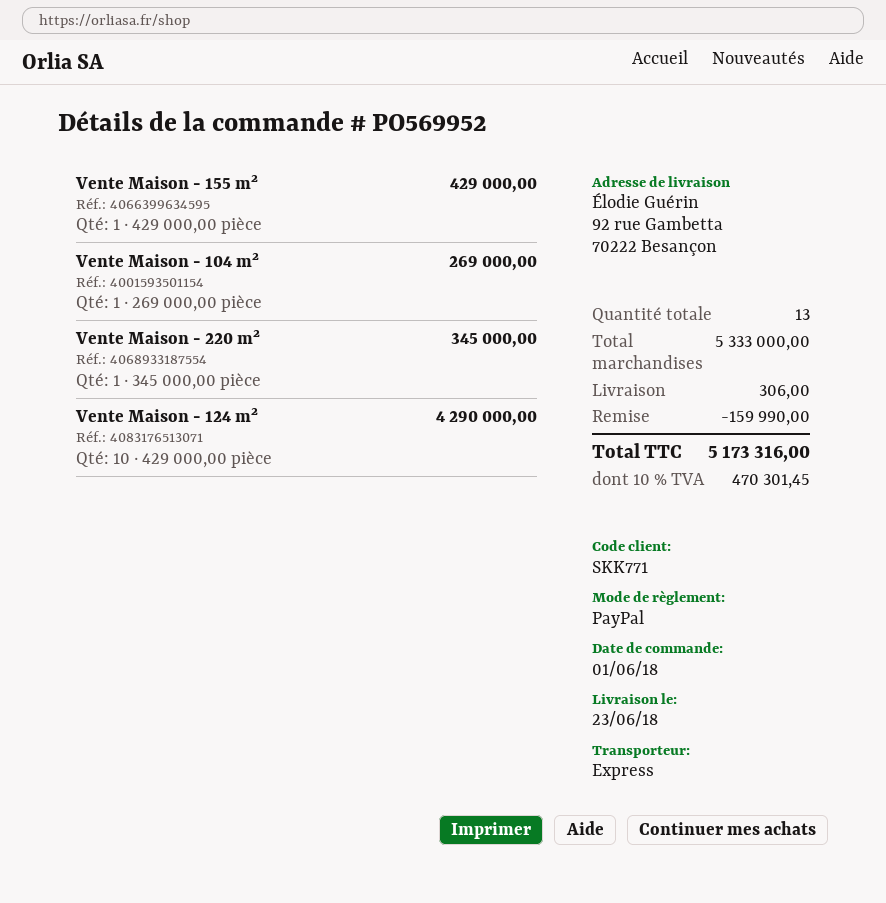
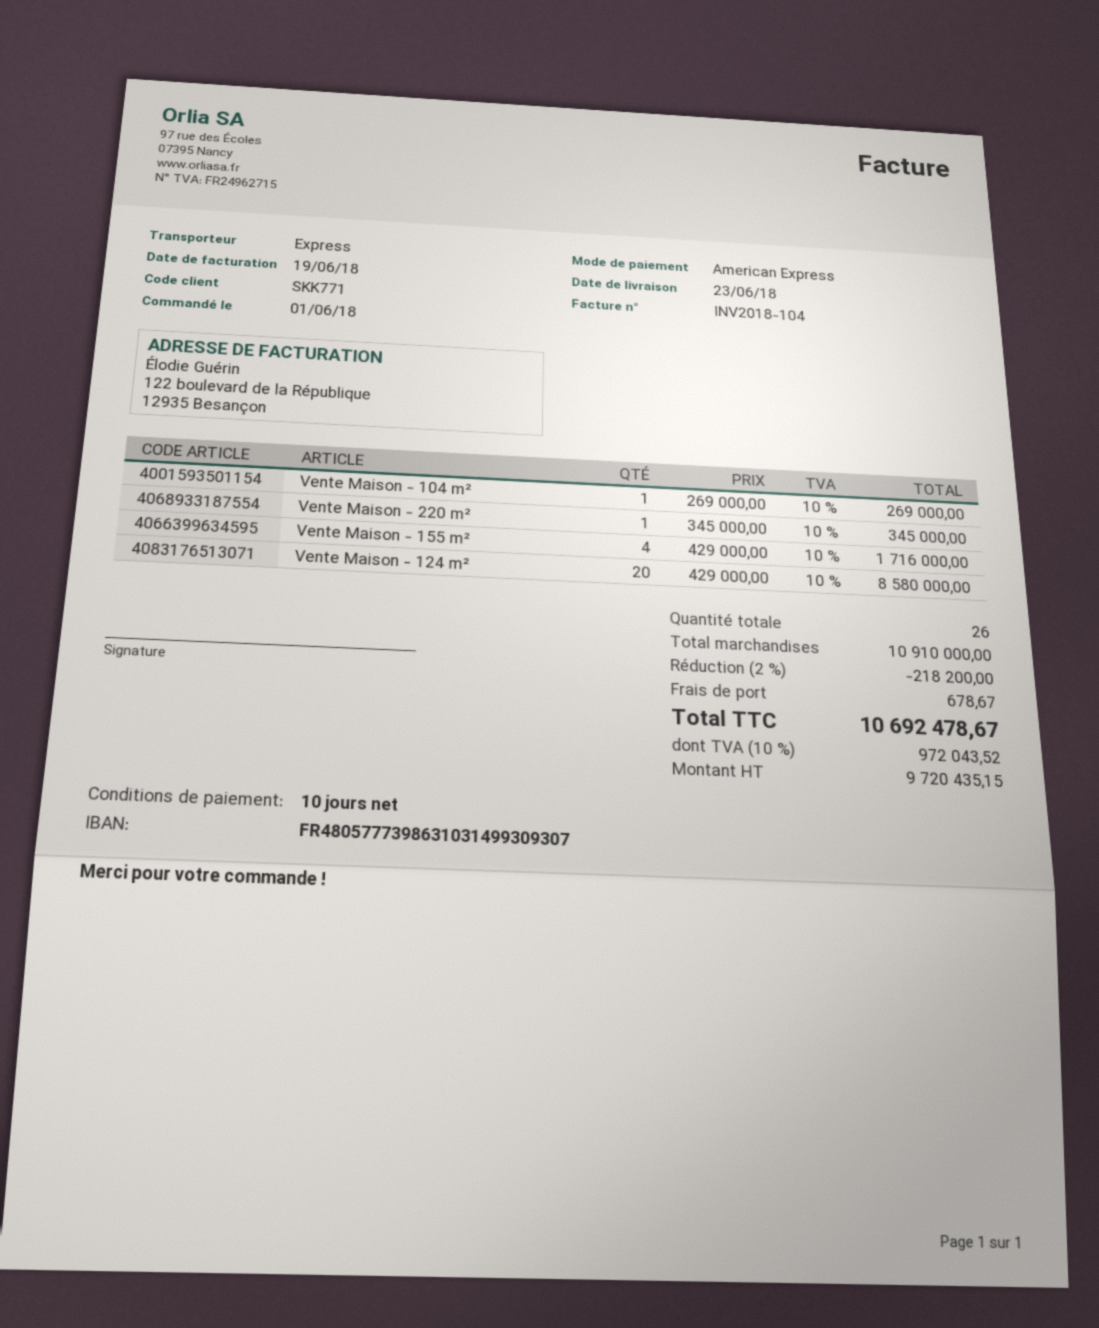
payment method: PayPal -> American Express
Vente Maison - 155 m²: 1 x 429000.00 = 429000.00 -> 4 x 429000.00 = 1716000.00
Vente Maison - 124 m²: 10 x 429000.00 = 4290000.00 -> 20 x 429000.00 = 8580000.00
total quantity: 13 -> 26
subtotal: 5333000.00 -> 10910000.00
discount: 159990.00 -> 218200.00
shipping: 306.00 -> 678.67
tax: 10% = 470301.45 -> 10% = 972043.52
total: 5173316.00 -> 10692478.67

